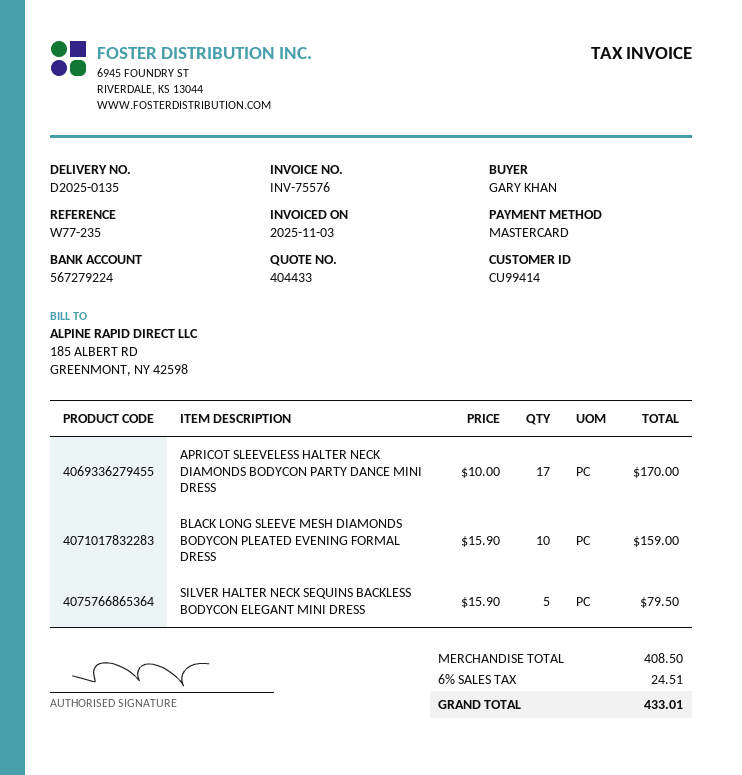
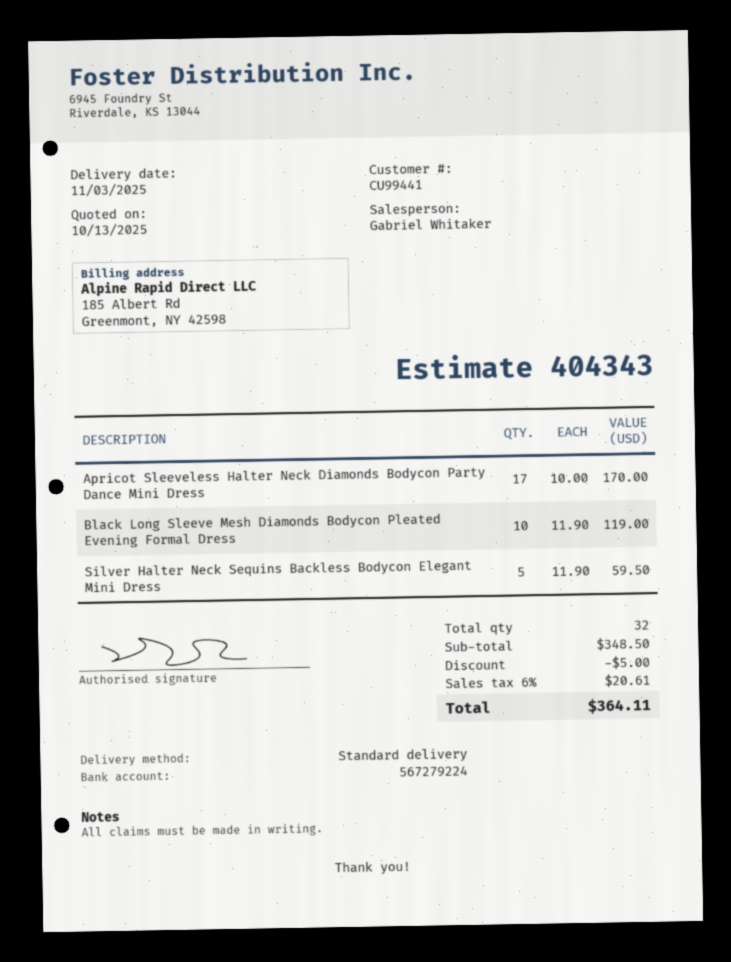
quote number: 404433 -> 404343
customer number: CU99414 -> CU99441
BLACK LONG SLEEVE MESH DIAMONDS BODYCON PLEATED EVENING FORMAL DRESS: 10 x 15.90 = 159.00 -> 10 x 11.90 = 119.00
SILVER HALTER NECK SEQUINS BACKLESS BODYCON ELEGANT MINI DRESS: 5 x 15.90 = 79.50 -> 5 x 11.90 = 59.50
subtotal: 408.50 -> 348.50
discount: none -> 5.00
tax: 6% = 24.51 -> 6% = 20.61
total: 433.01 -> 364.11

